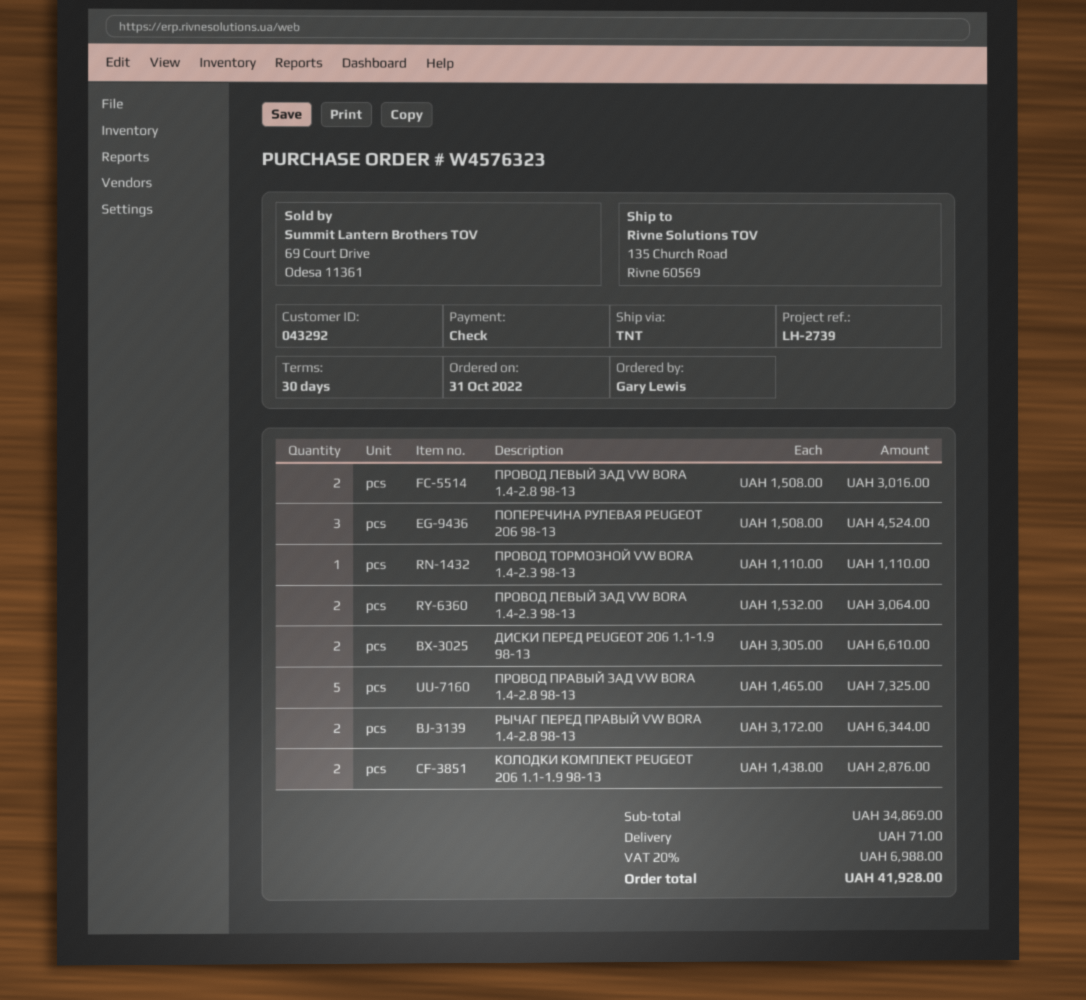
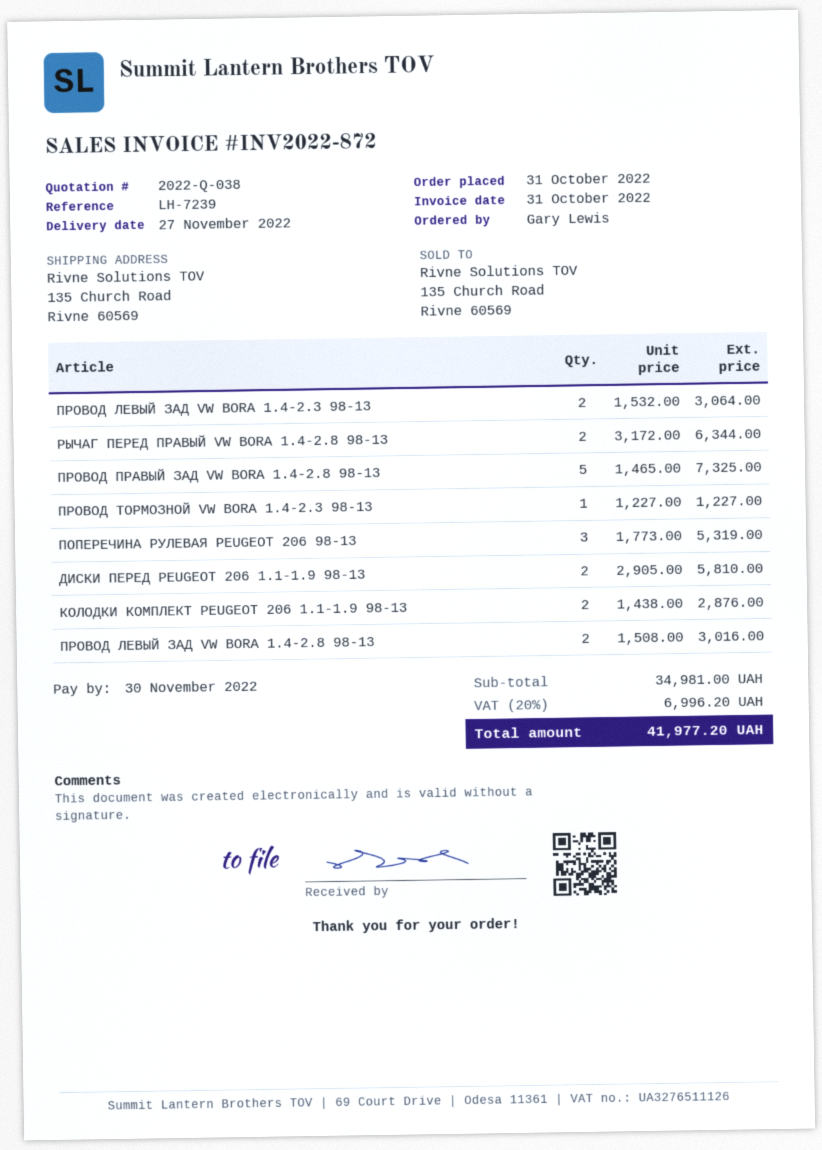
reference: LH-2739 -> LH-7239
ПОПЕРЕЧИНА РУЛЕВАЯ PEUGEOT 206 98-13: 3 x 1508.00 = 4524.00 -> 3 x 1773.00 = 5319.00
ПРОВОД ТОРМОЗНОЙ VW BORA 1.4-2.3 98-13: 1 x 1110.00 = 1110.00 -> 1 x 1227.00 = 1227.00
ДИСКИ ПЕРЕД PEUGEOT 206 1.1-1.9 98-13: 2 x 3305.00 = 6610.00 -> 2 x 2905.00 = 5810.00
subtotal: 34869.00 -> 34981.00
shipping: 71.00 -> none
tax: 20% = 6988.00 -> 20% = 6996.20
total: 41928.00 -> 41977.20

